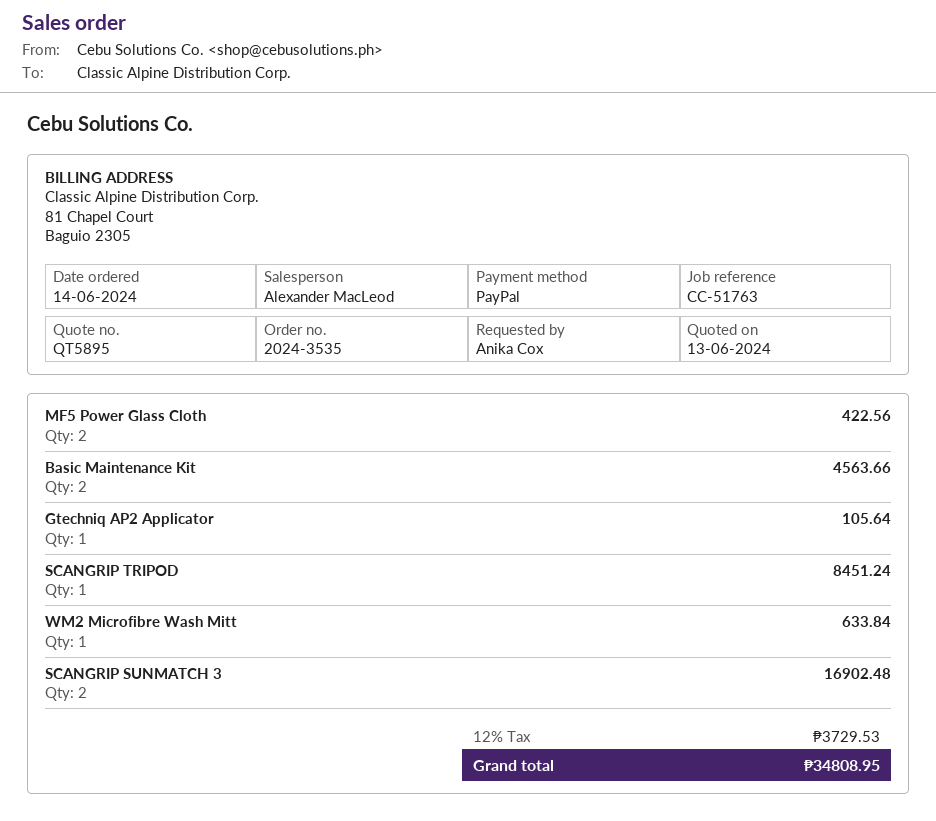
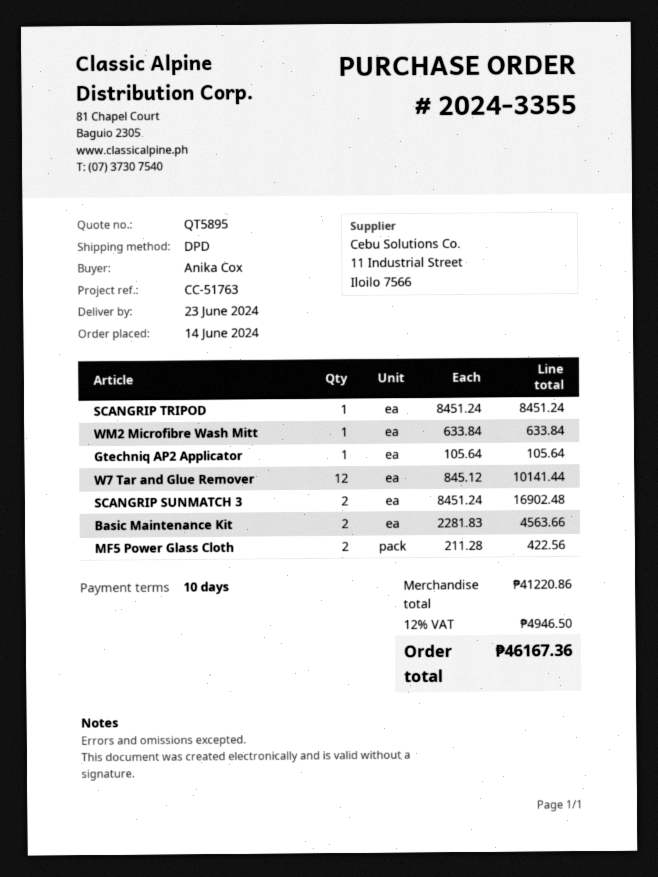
order number: 2024-3535 -> 2024-3355
W7 Tar and Glue Remover: none -> 12 for 10141.44
tax: 12% = 3729.53 -> 12% = 4946.50
total: 34808.95 -> 46167.36

